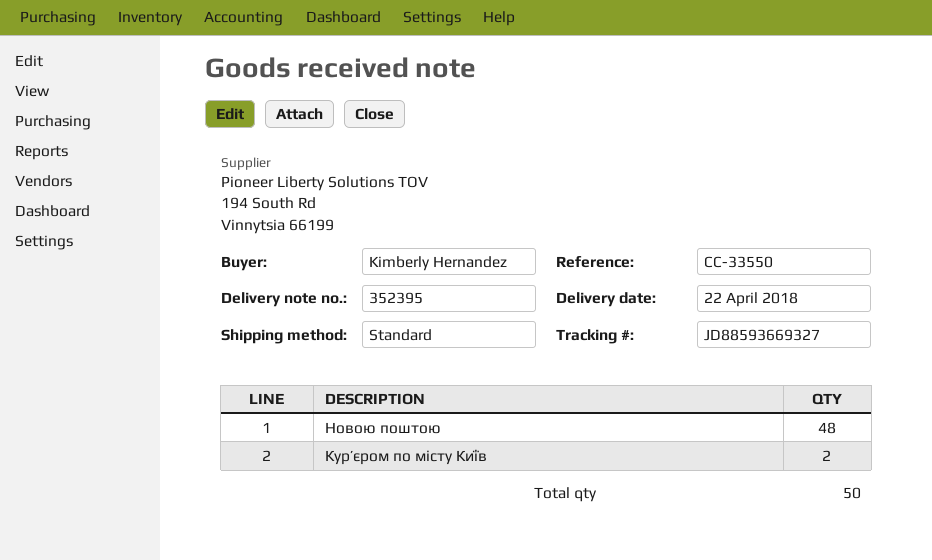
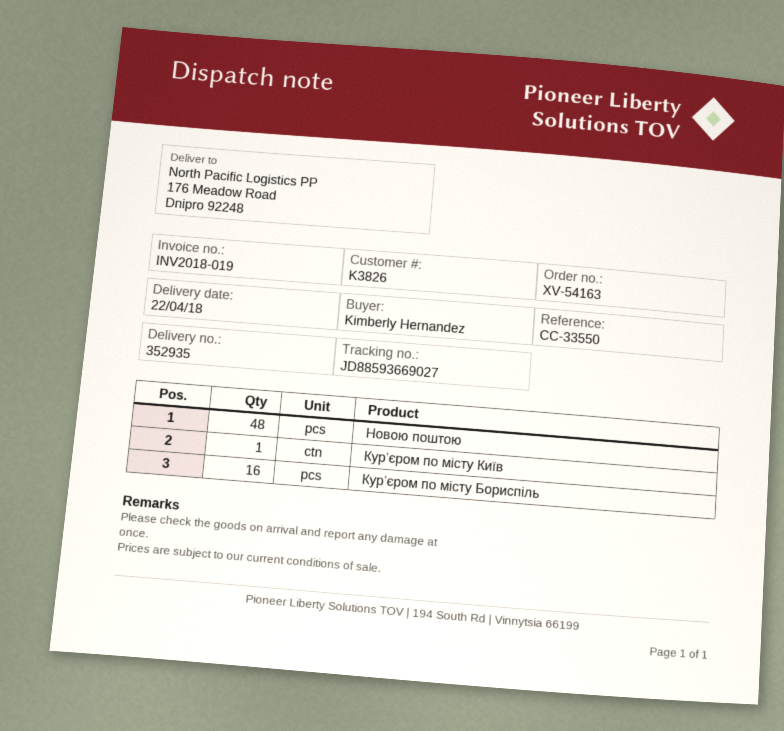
delivery note number: 352395 -> 352935
tracking number: JD88593669327 -> JD88593669027
Курʼєром по місту Київ: 2 -> 1
Курʼєром по місту Бориспіль: none -> 16

